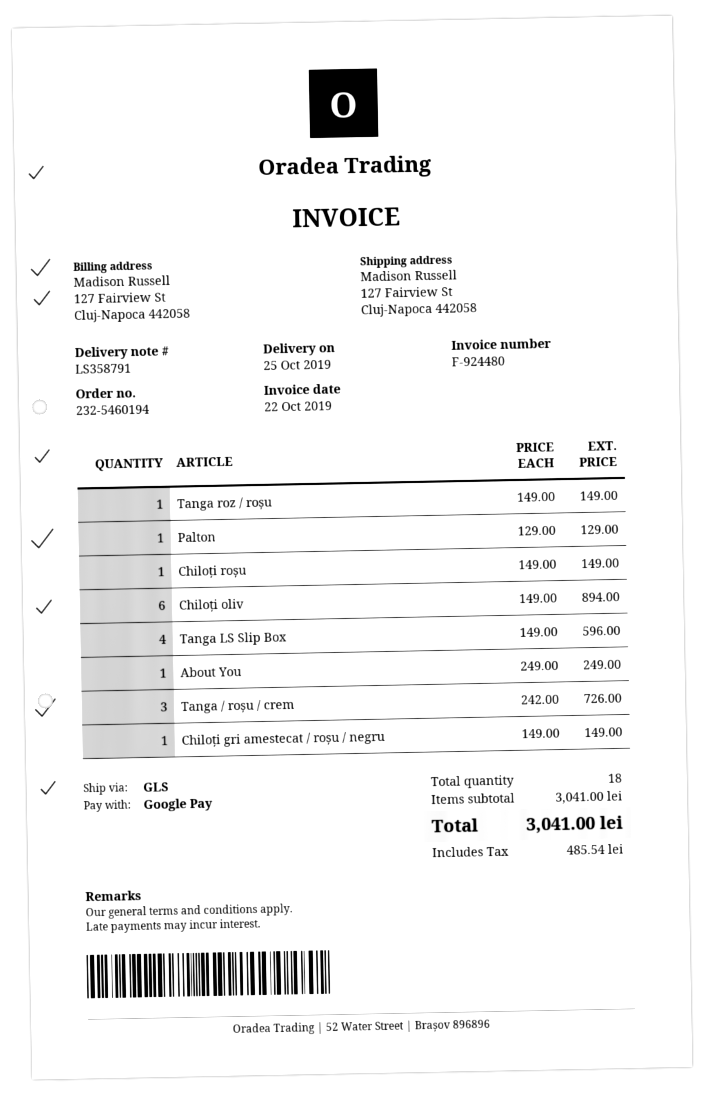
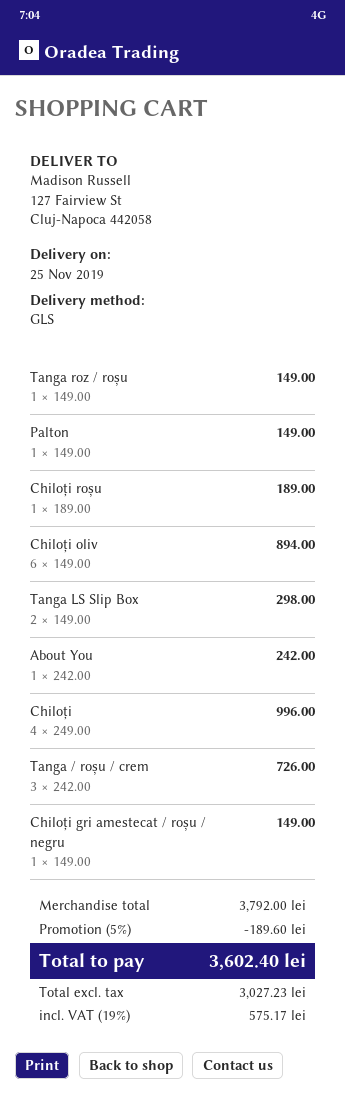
delivery date: 2019-10-25 -> 2019-11-25
Palton: 1 x 129.00 = 129.00 -> 1 x 149.00 = 149.00
Chiloți roșu: 1 x 149.00 = 149.00 -> 1 x 189.00 = 189.00
Tanga LS Slip Box: 4 x 149.00 = 596.00 -> 2 x 149.00 = 298.00
About You: 1 x 249.00 = 249.00 -> 1 x 242.00 = 242.00
Chiloți: none -> 4 x 249.00 = 996.00
subtotal: 3041.00 -> 3792.00
discount: none -> 5% = 189.60
tax: 485.54 -> 575.17
total: 3041.00 -> 3602.40

